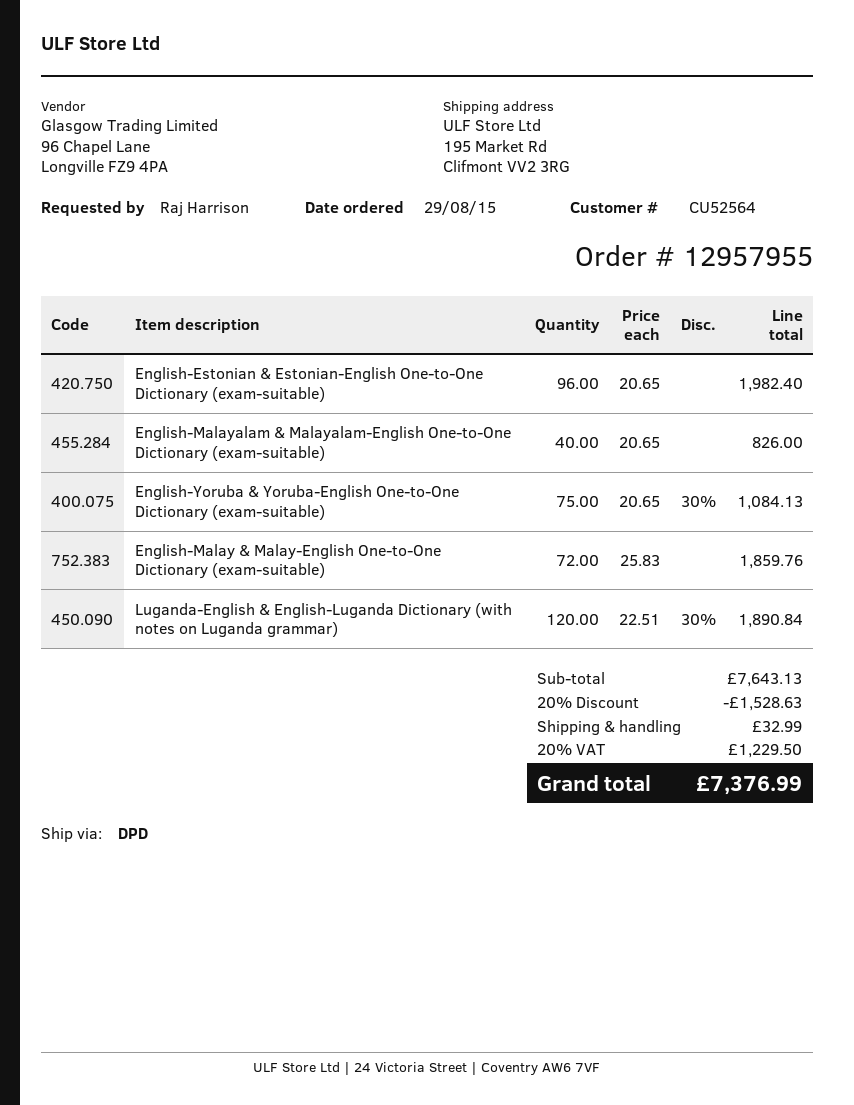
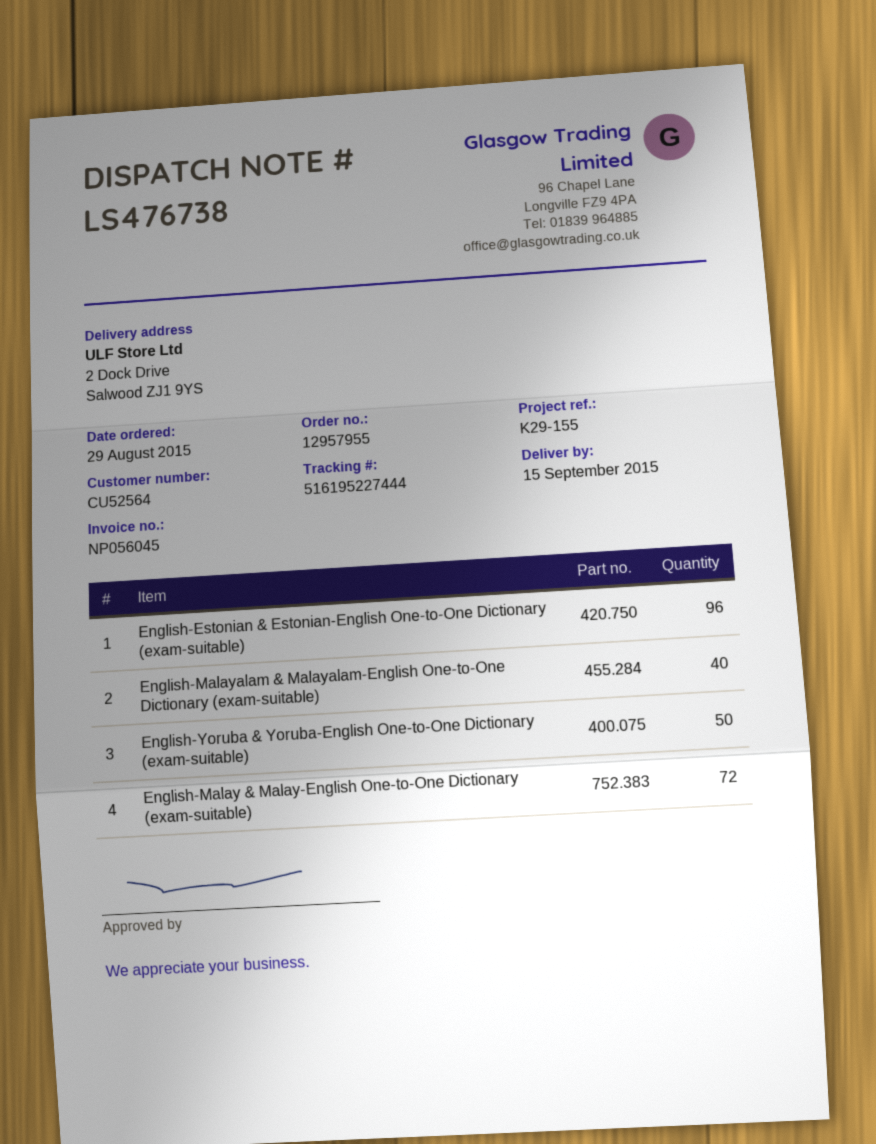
ship to: 195 Market Rd, Clifmont VV2 3RG -> 2 Dock Drive, Salwood ZJ1 9YS
English-Yoruba & Yoruba-English One-to-One Dictionary (exam-suitable): 75 -> 50
Luganda-English & English-Luganda Dictionary (with notes on Luganda grammar): 120 -> none

